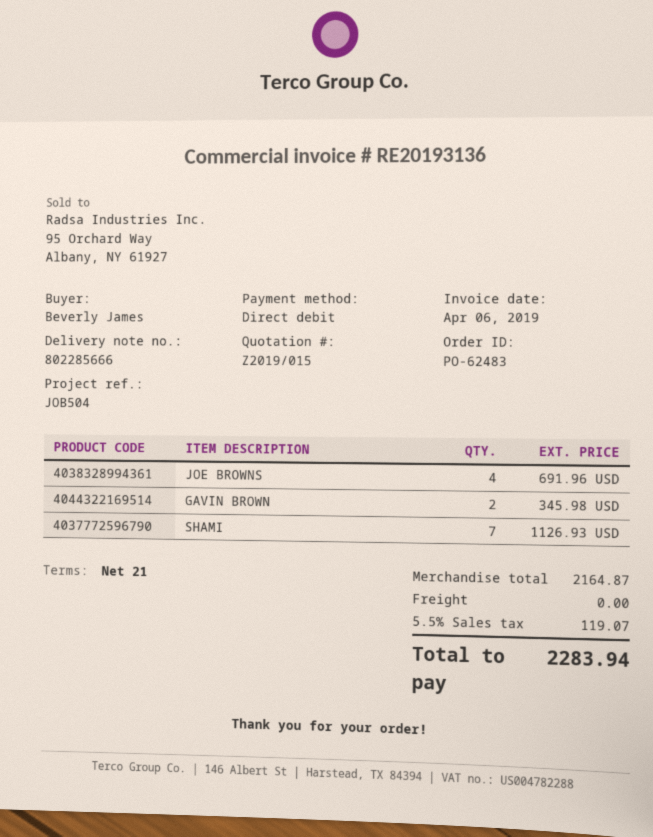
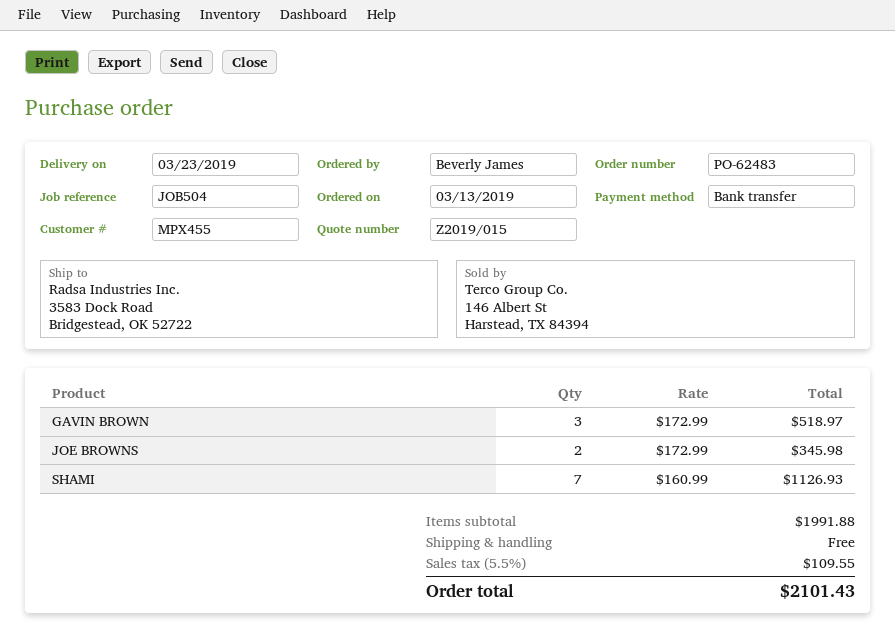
payment method: direct debit -> bank transfer
JOE BROWNS: 4 for 691.96 -> 2 for 345.98
GAVIN BROWN: 2 for 345.98 -> 3 for 518.97
subtotal: 2164.87 -> 1991.88
tax: 5.5% = 119.07 -> 5.5% = 109.55
total: 2283.94 -> 2101.43

